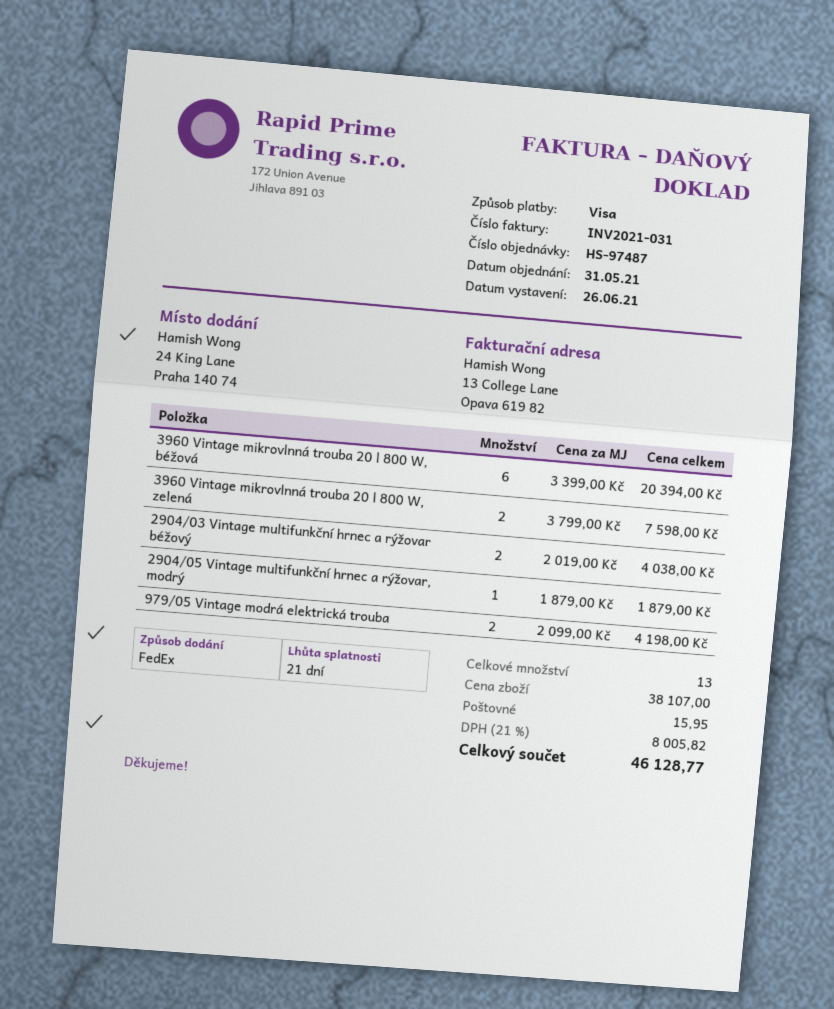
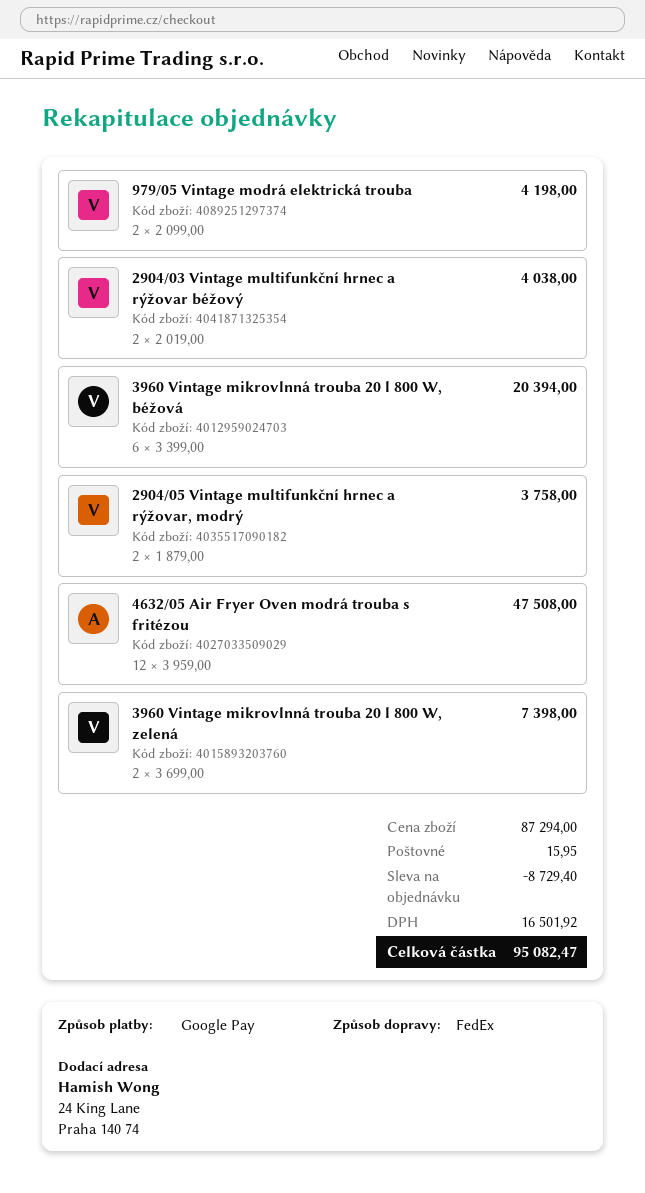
payment method: Visa -> Google Pay
3960 Vintage mikrovlnná trouba 20 l 800 W, zelená: 2 x 3799.00 = 7598.00 -> 2 x 3699.00 = 7398.00
2904/05 Vintage multifunkční hrnec a rýžovar, modrý: 1 x 1879.00 = 1879.00 -> 2 x 1879.00 = 3758.00
4632/05 Air Fryer Oven modrá trouba s fritézou: none -> 12 x 3959.00 = 47508.00
subtotal: 38107.00 -> 87294.00
discount: none -> 8729.40
tax: 8005.82 -> 16501.92
total: 46128.77 -> 95082.47

